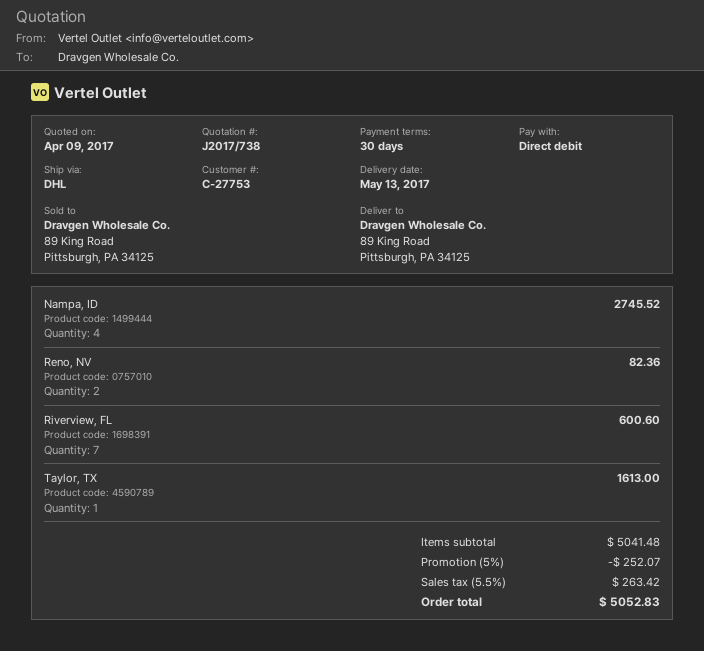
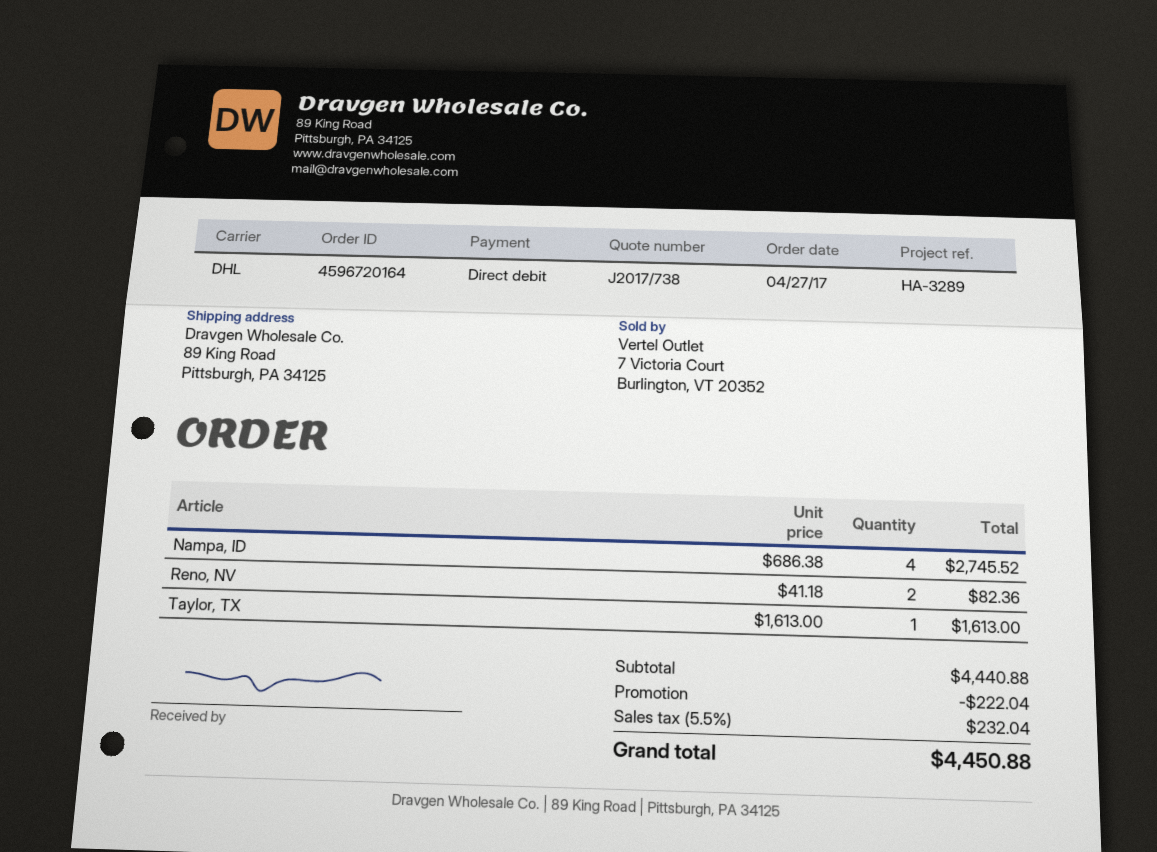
Riverview, FL: 7 for 600.60 -> none
subtotal: 5041.48 -> 4440.88
discount: 252.07 -> 222.04
tax: 5.5% = 263.42 -> 5.5% = 232.04
total: 5052.83 -> 4450.88

